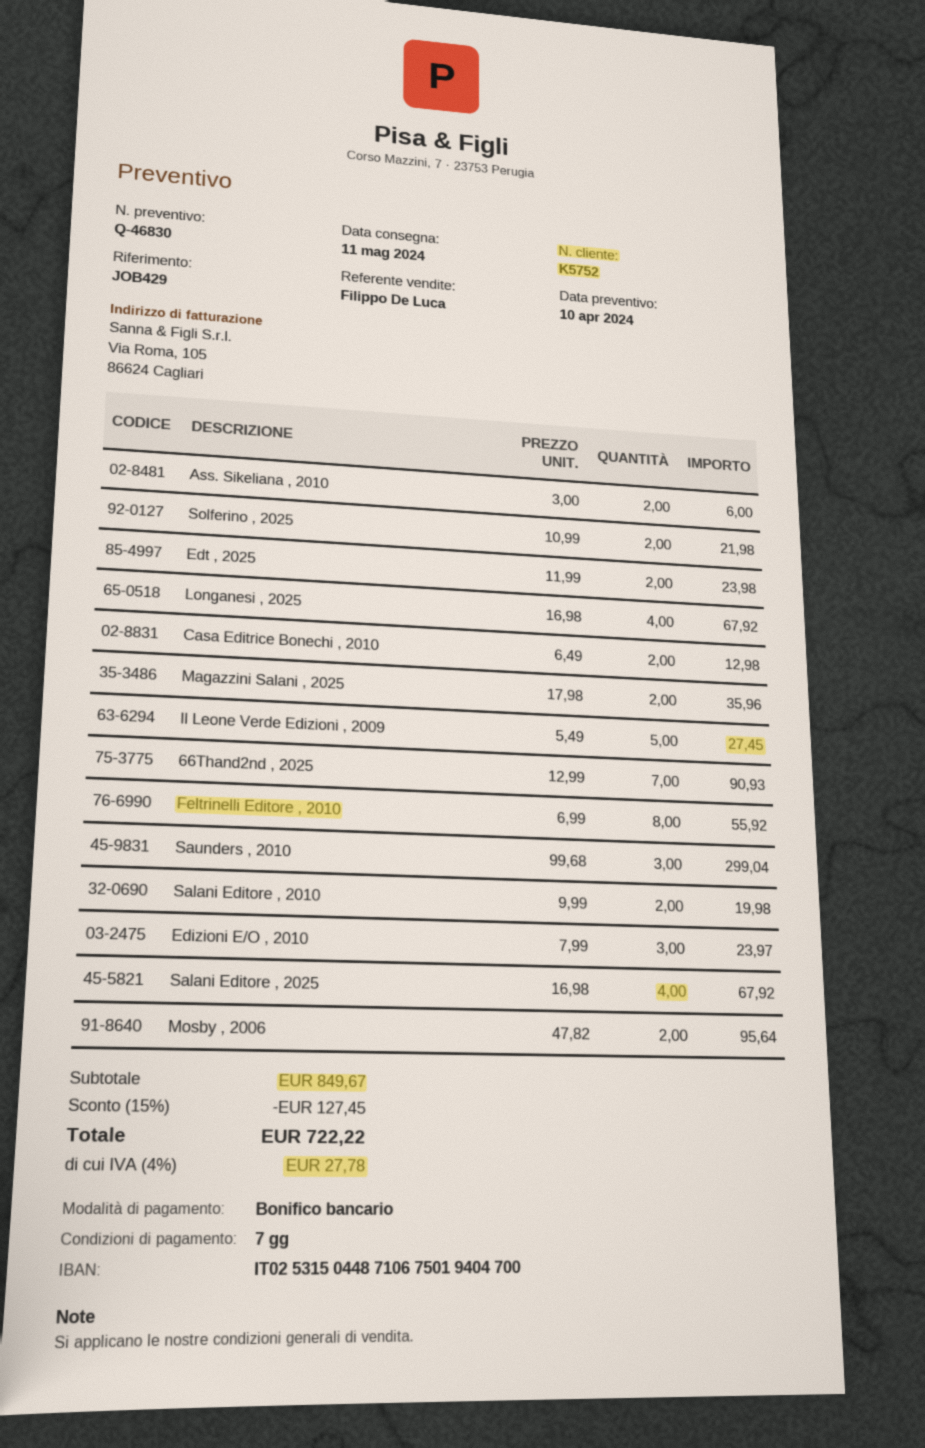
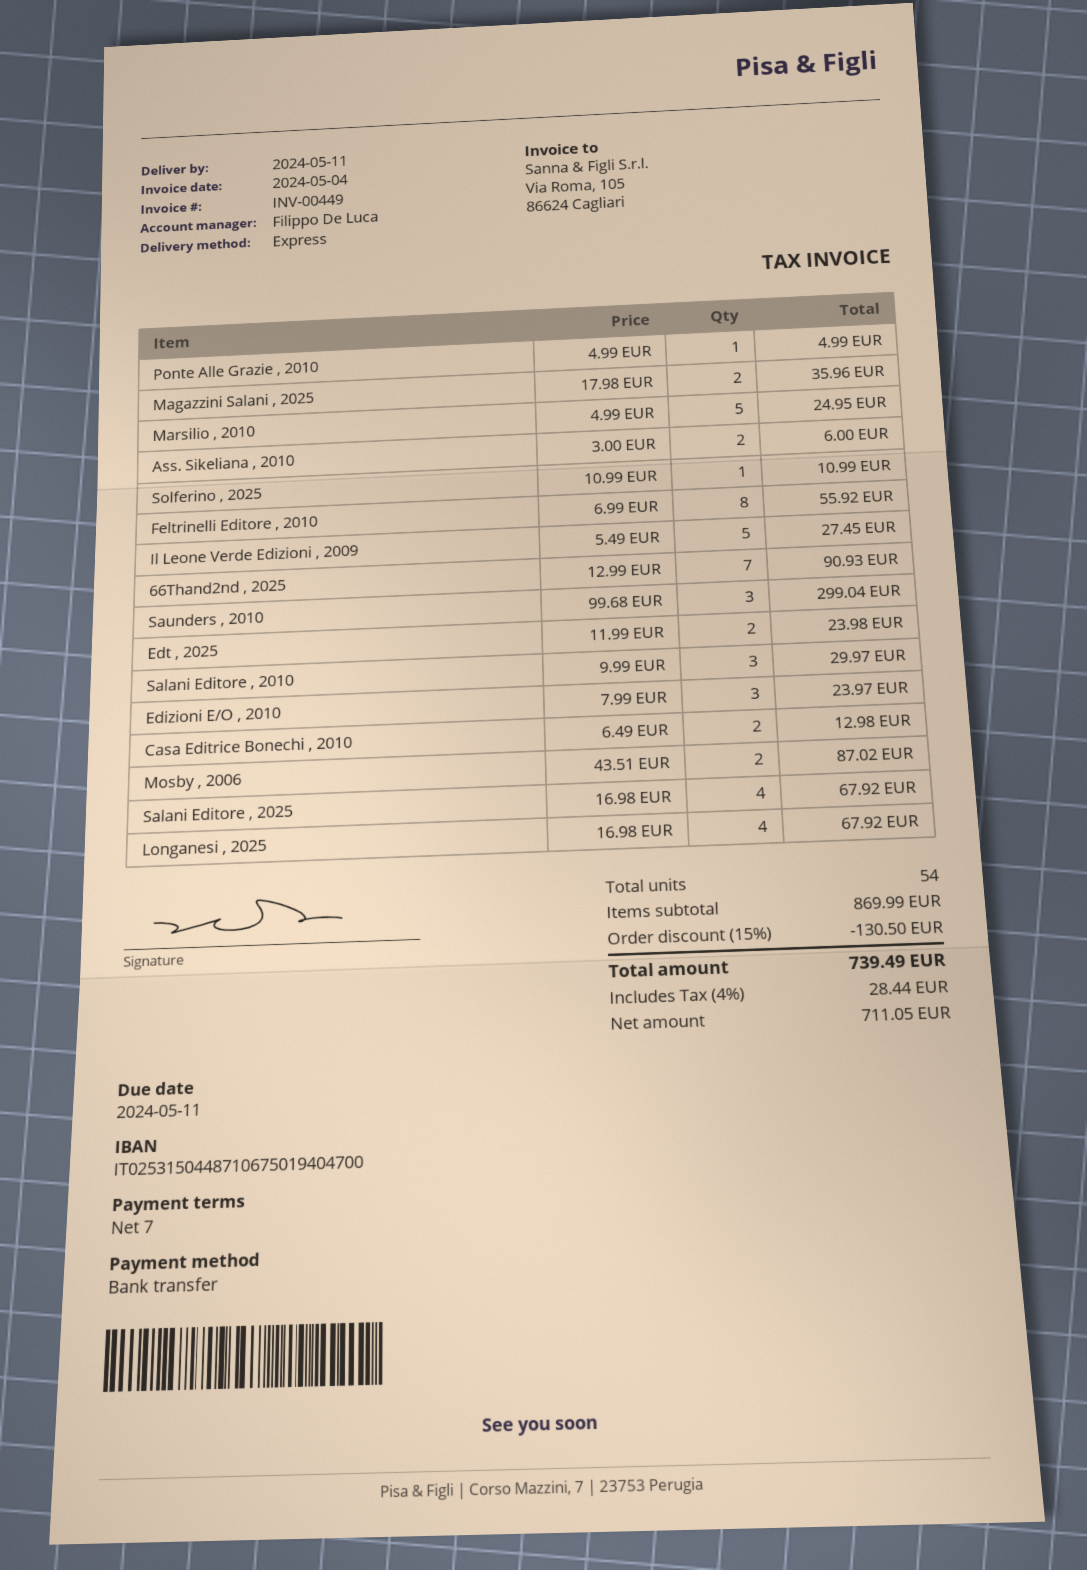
Solferino , 2025: 2 x 10.99 = 21.98 -> 1 x 10.99 = 10.99
Salani Editore , 2010: 2 x 9.99 = 19.98 -> 3 x 9.99 = 29.97
Mosby , 2006: 2 x 47.82 = 95.64 -> 2 x 43.51 = 87.02
Ponte Alle Grazie , 2010: none -> 1 x 4.99 = 4.99
Marsilio , 2010: none -> 5 x 4.99 = 24.95
subtotal: 849.67 -> 869.99
discount: 15% = 127.45 -> 15% = 130.50
tax: 4% = 27.78 -> 4% = 28.44
total: 722.22 -> 739.49

